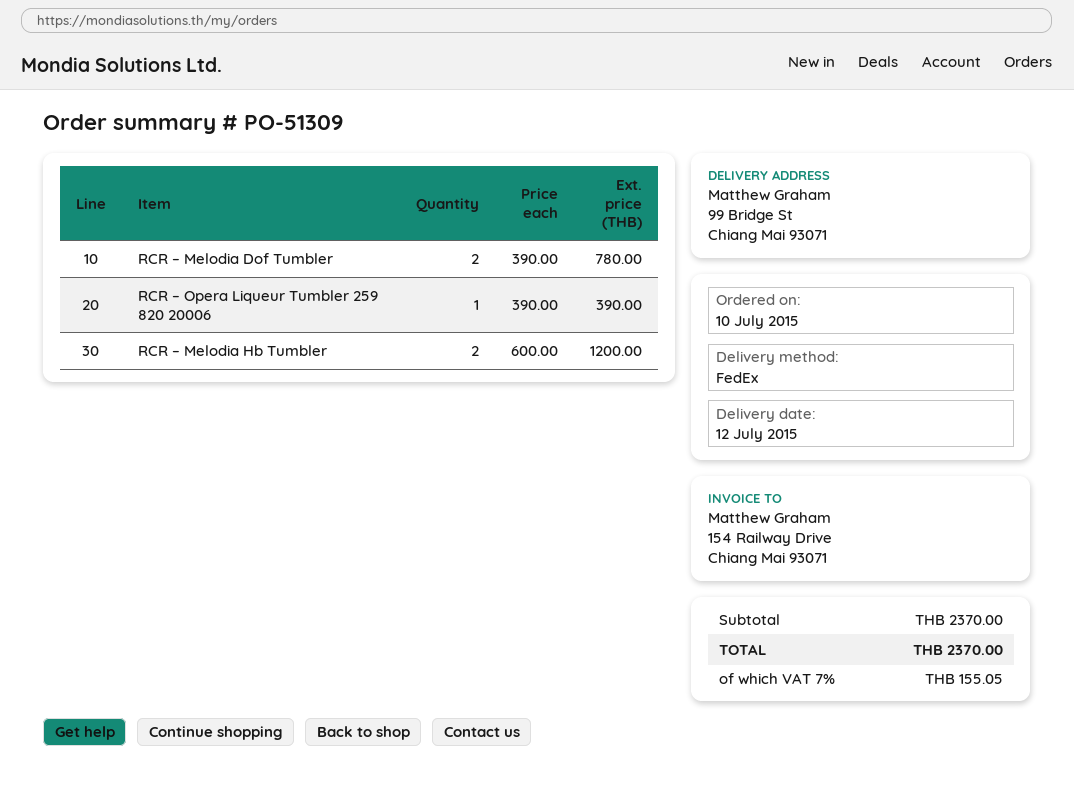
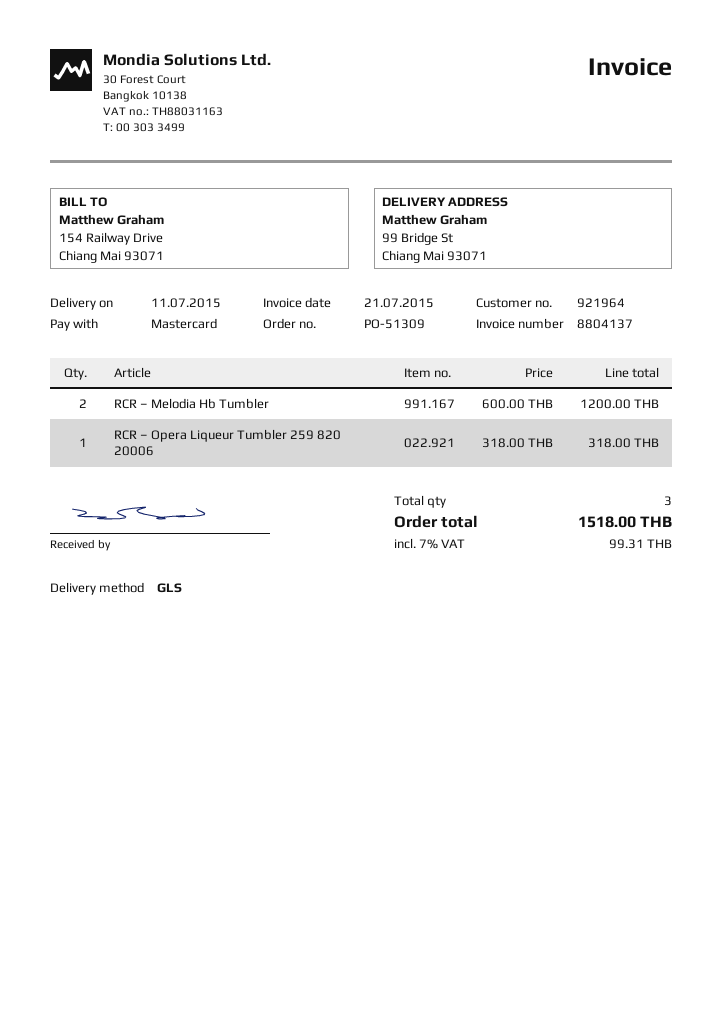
delivery date: 2015-07-12 -> 2015-07-11
shipping method: FedEx -> GLS
RCR – Melodia Dof Tumbler: 2 x 390.00 = 780.00 -> none
RCR – Opera Liqueur Tumbler 259 820 20006: 1 x 390.00 = 390.00 -> 1 x 318.00 = 318.00
tax: 7% = 155.05 -> 7% = 99.31
total: 2370.00 -> 1518.00

